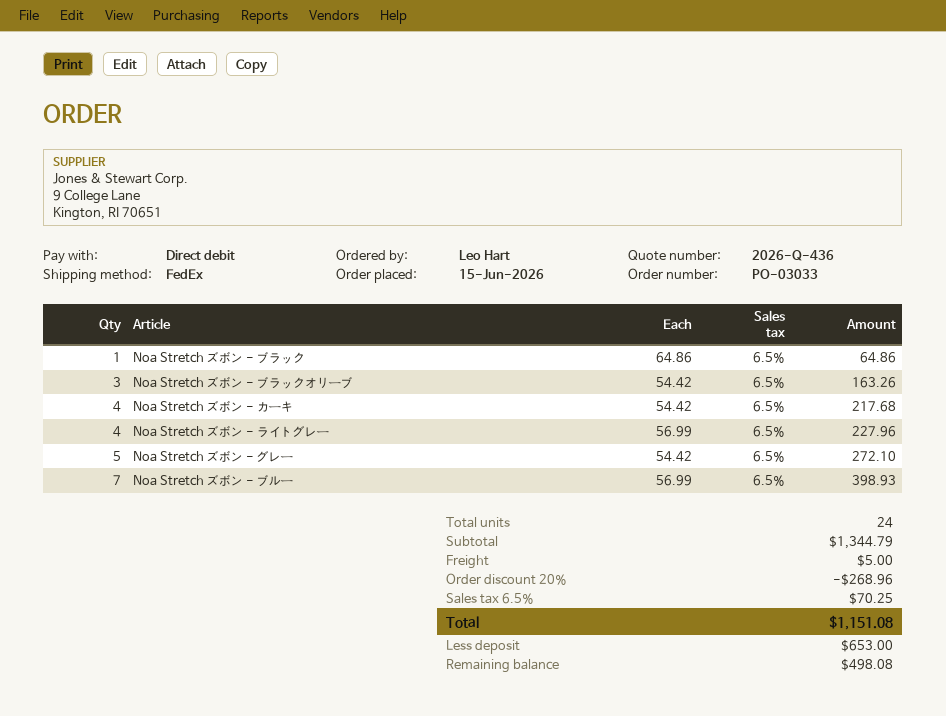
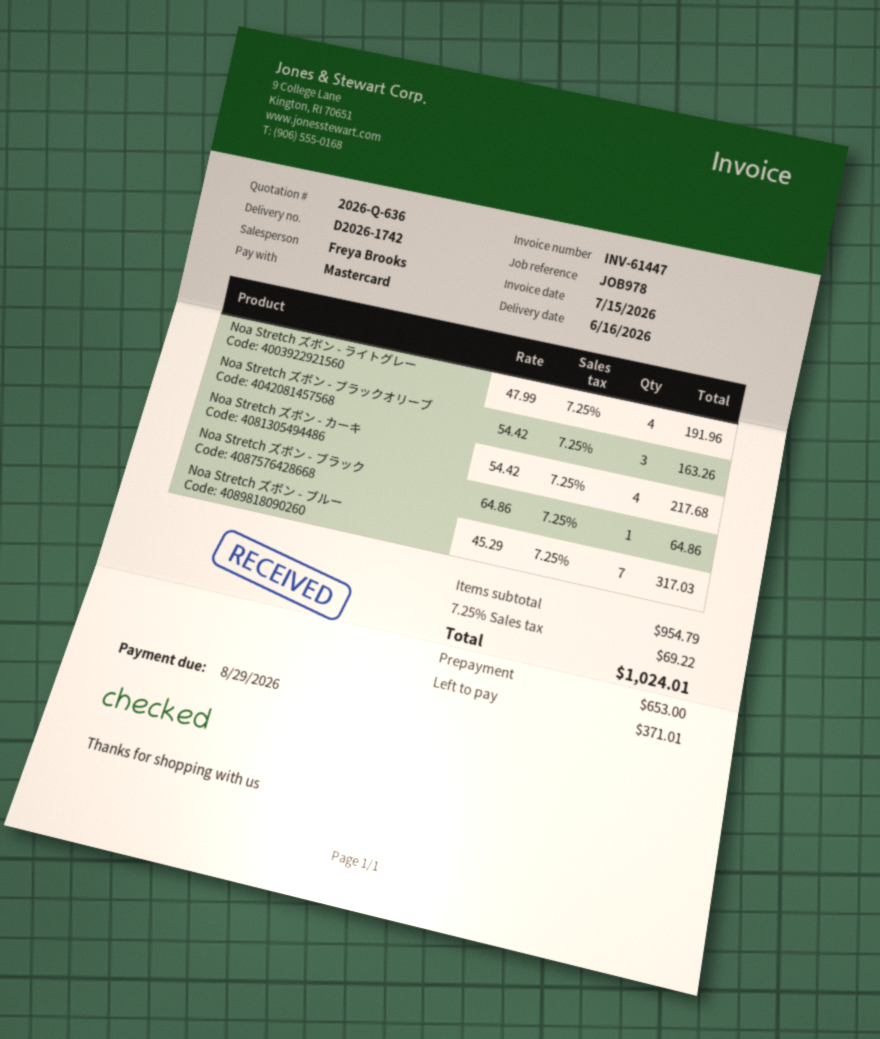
quote number: 2026-Q-436 -> 2026-Q-636
payment method: direct debit -> Mastercard
Noa Stretch ズボン - ライトグレー: 4 x 56.99 = 227.96 -> 4 x 47.99 = 191.96
Noa Stretch ズボン - グレー: 5 x 54.42 = 272.10 -> none
Noa Stretch ズボン - ブルー: 7 x 56.99 = 398.93 -> 7 x 45.29 = 317.03
subtotal: 1344.79 -> 954.79
discount: 20% = 268.96 -> none
shipping: 5.00 -> none
tax: 6.5% = 70.25 -> 7.25% = 69.22
total: 1151.08 -> 1024.01
balance: 498.08 -> 371.01

